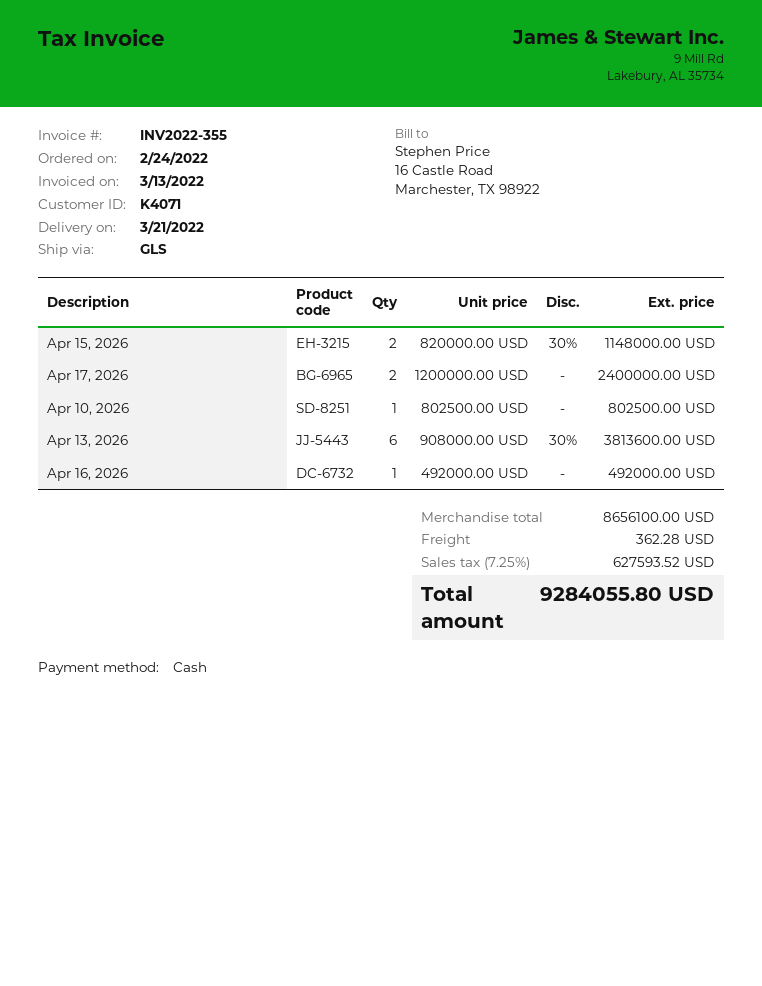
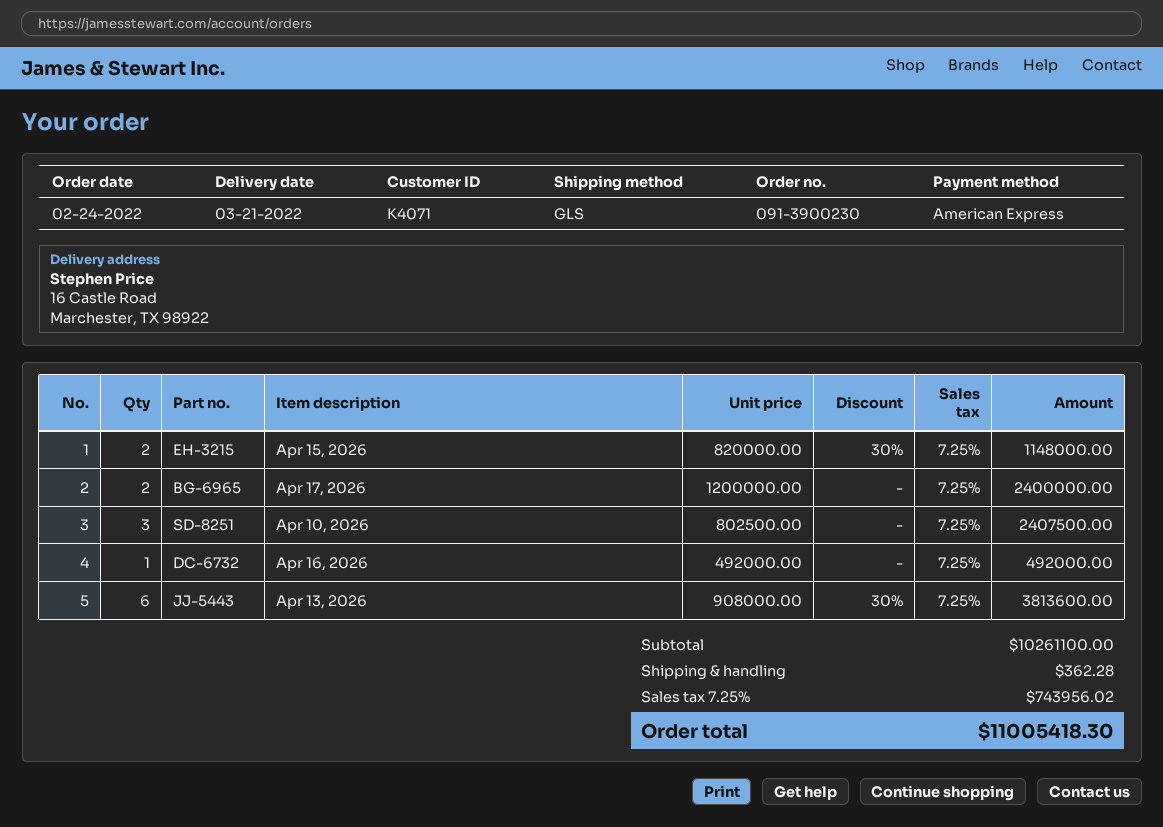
payment method: cash -> American Express
Apr 10, 2026: 1 x 802500.00 = 802500.00 -> 3 x 802500.00 = 2407500.00
subtotal: 8656100.00 -> 10261100.00
tax: 7.25% = 627593.52 -> 7.25% = 743956.02
total: 9284055.80 -> 11005418.30

